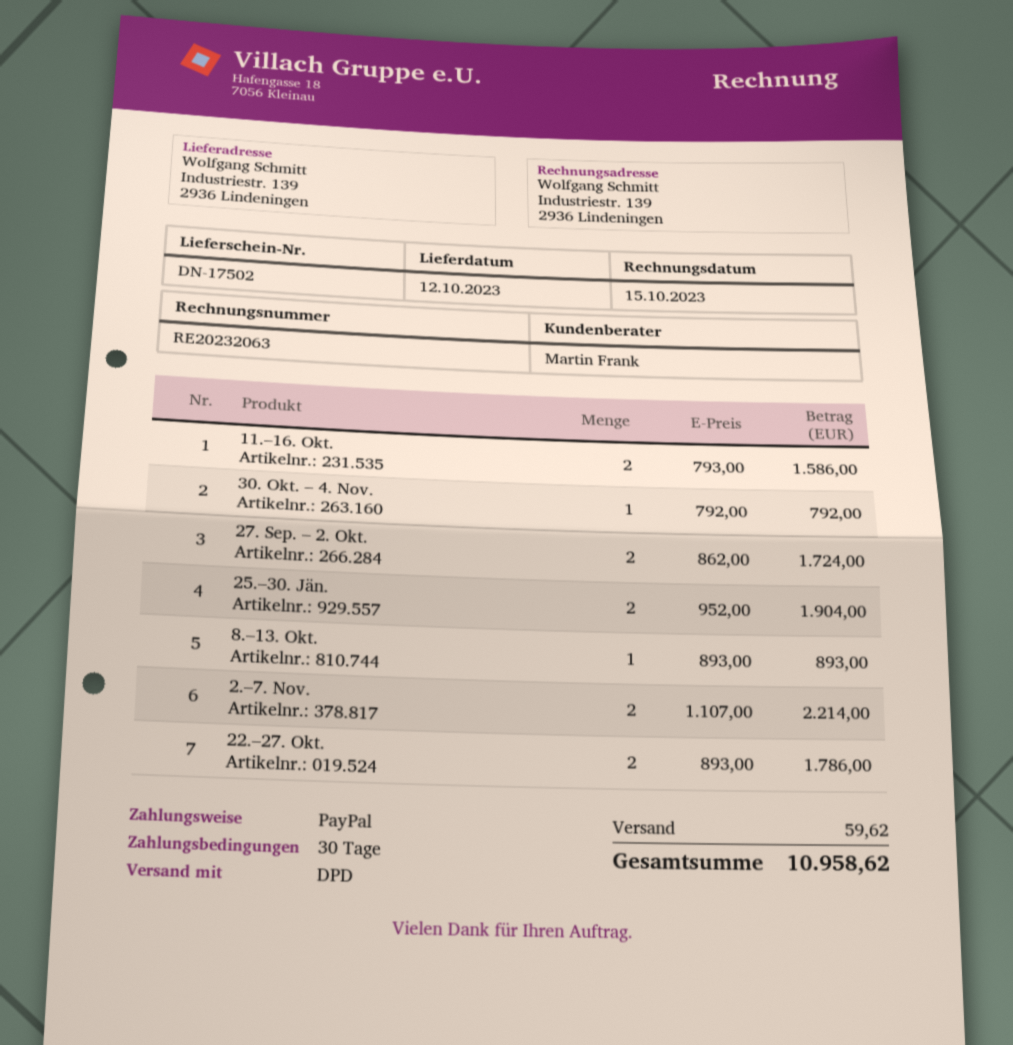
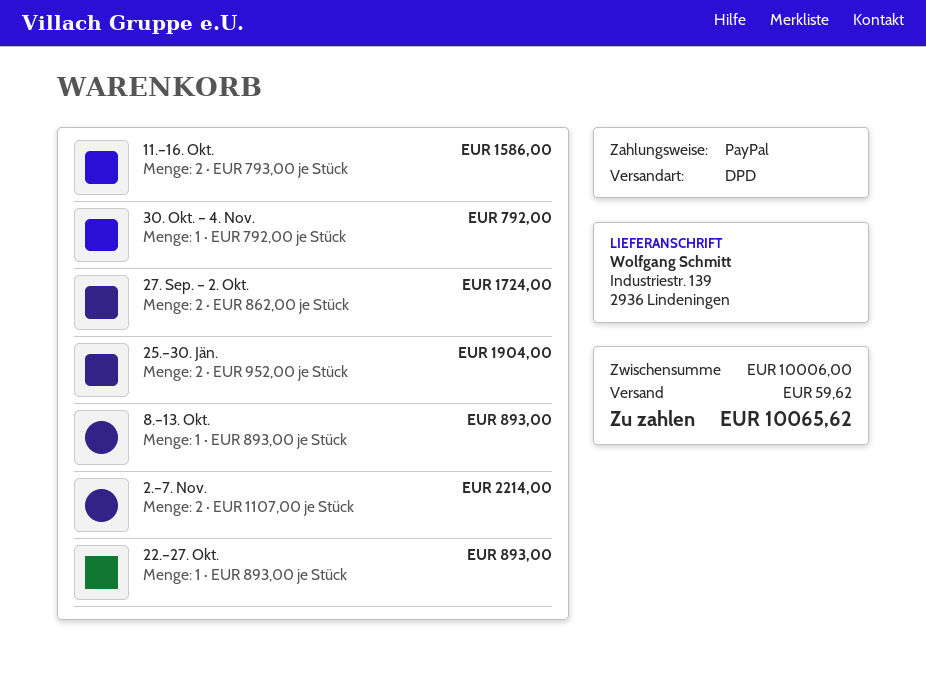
22.–27. Okt.: 2 x 893.00 = 1786.00 -> 1 x 893.00 = 893.00
total: 10958.62 -> 10065.62

